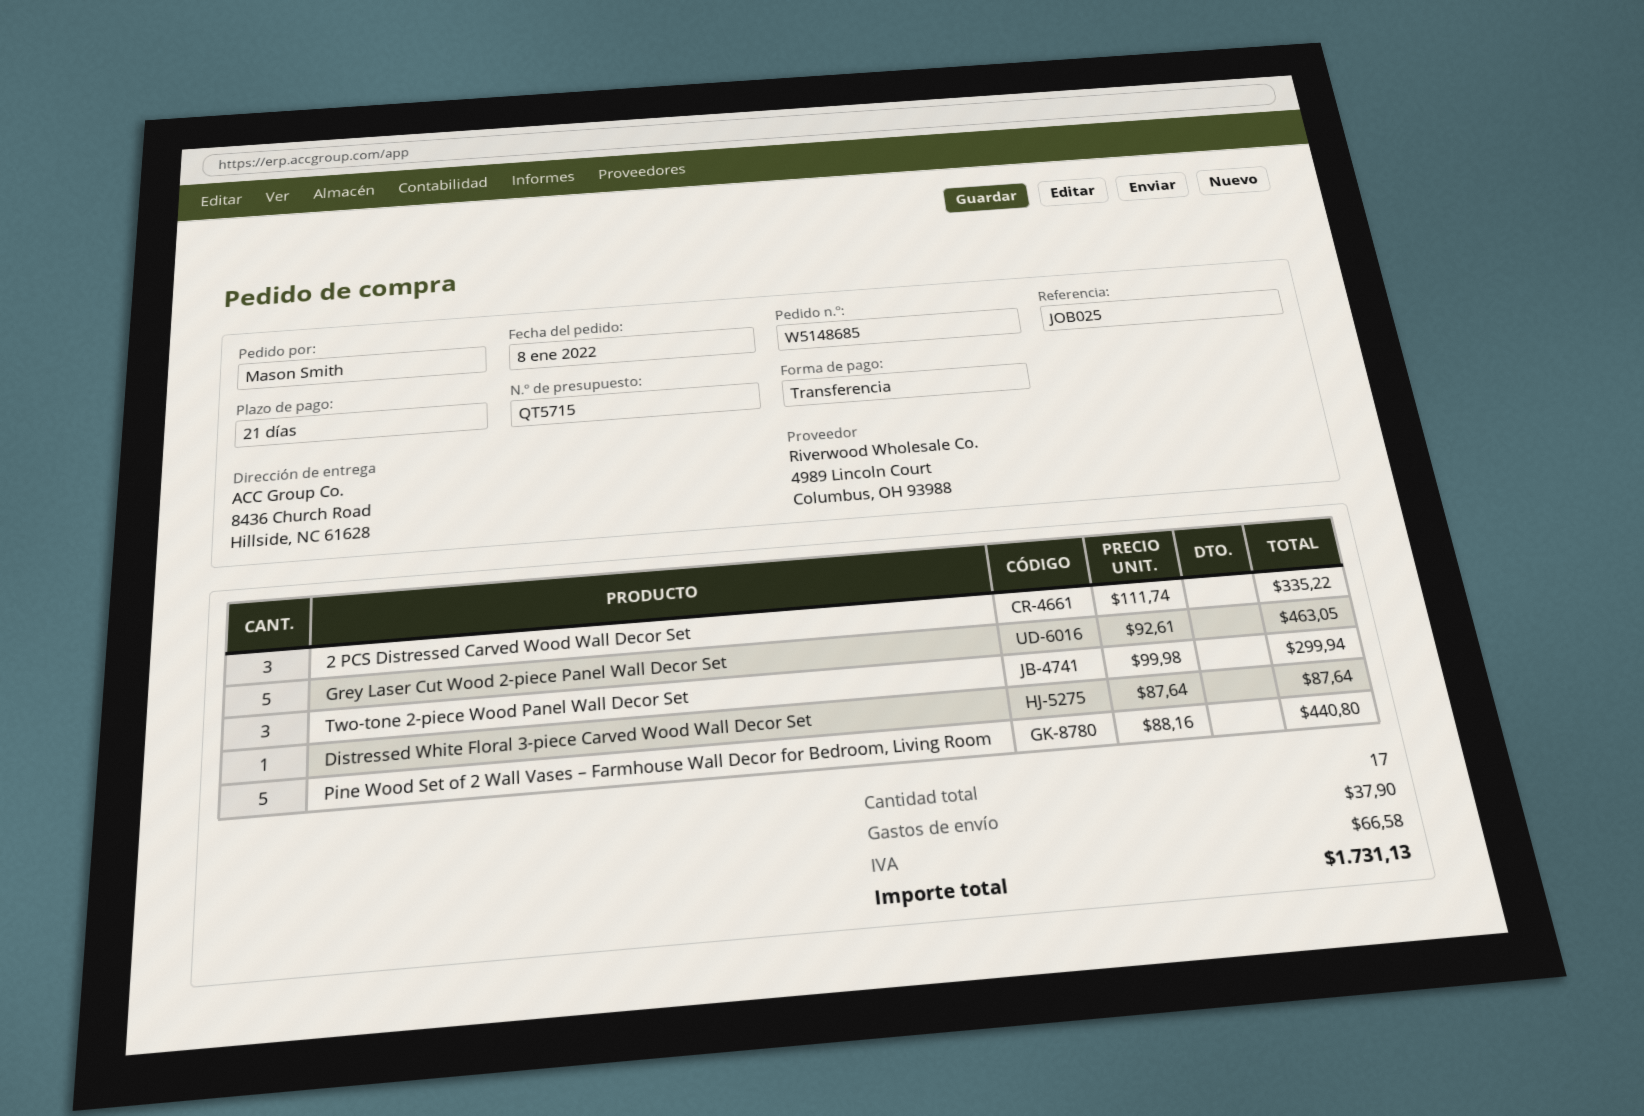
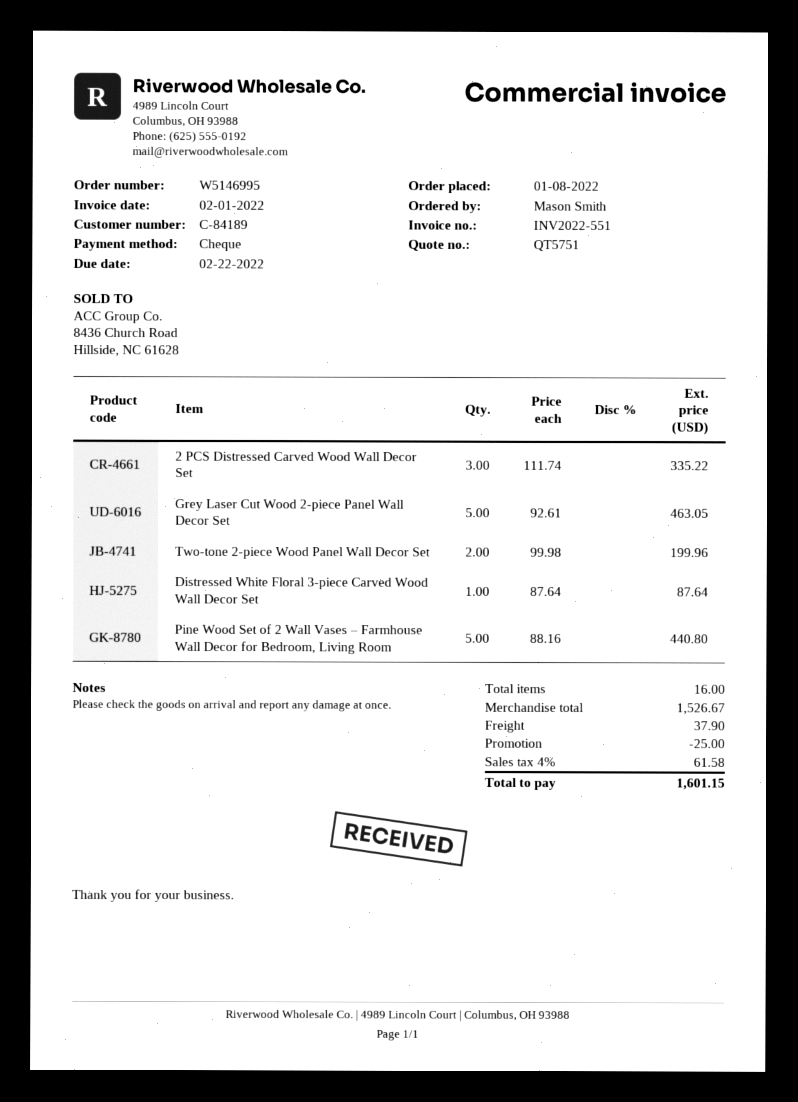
quote number: QT5715 -> QT5751
order number: W5148685 -> W5146995
payment method: bank transfer -> cheque
Two-tone 2-piece Wood Panel Wall Decor Set: 3 x 99.98 = 299.94 -> 2 x 99.98 = 199.96
total quantity: 17 -> 16
discount: none -> 25.00
tax: 66.58 -> 61.58
total: 1731.13 -> 1601.15

